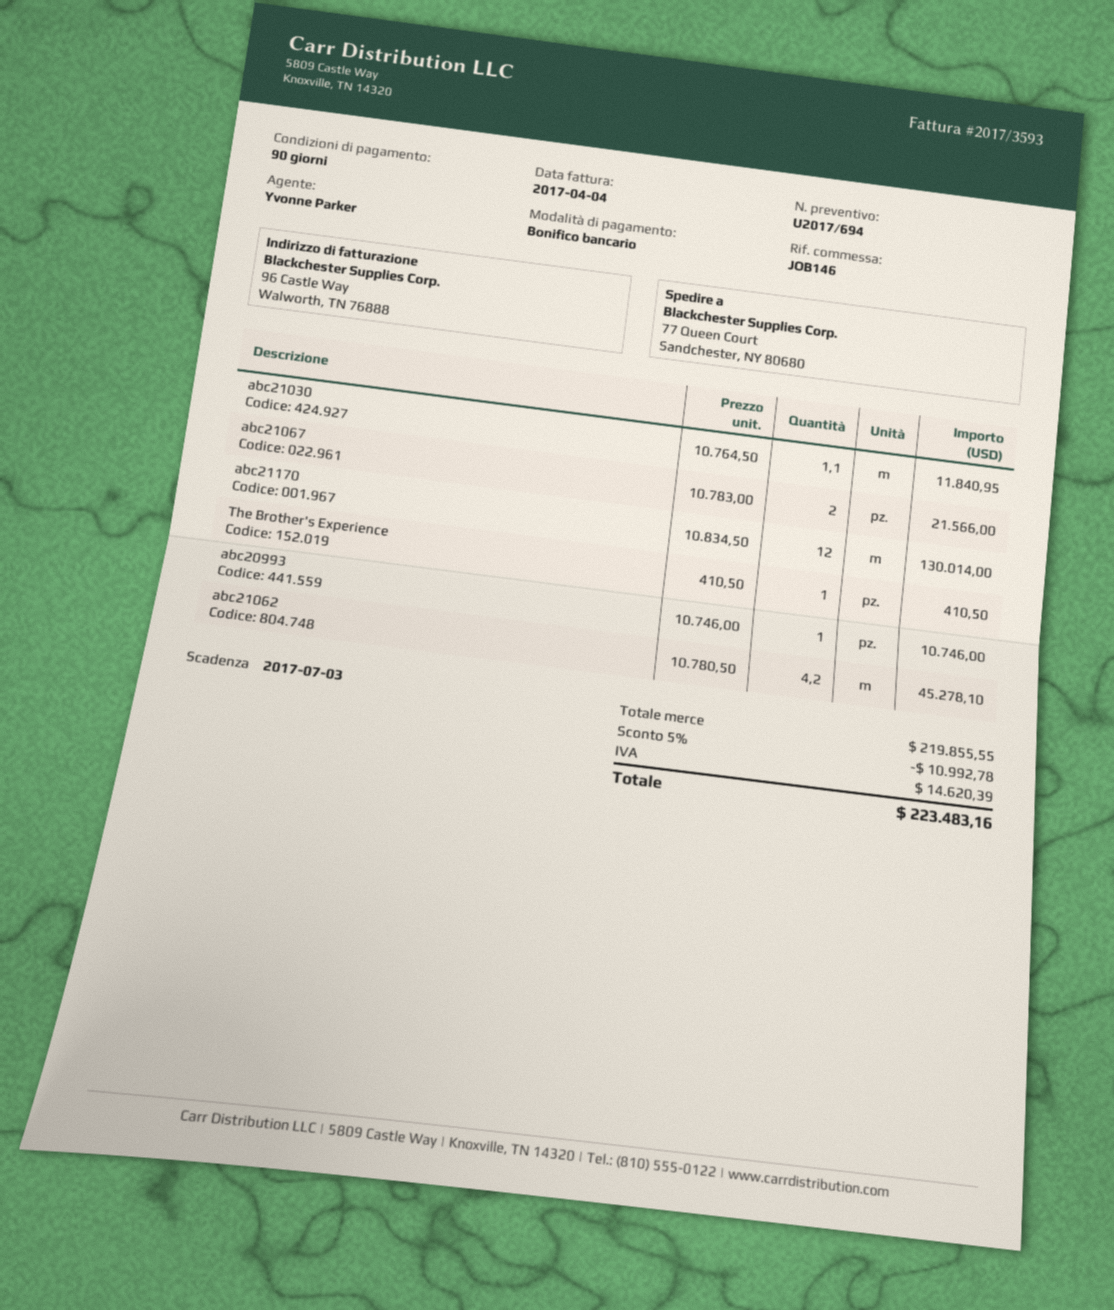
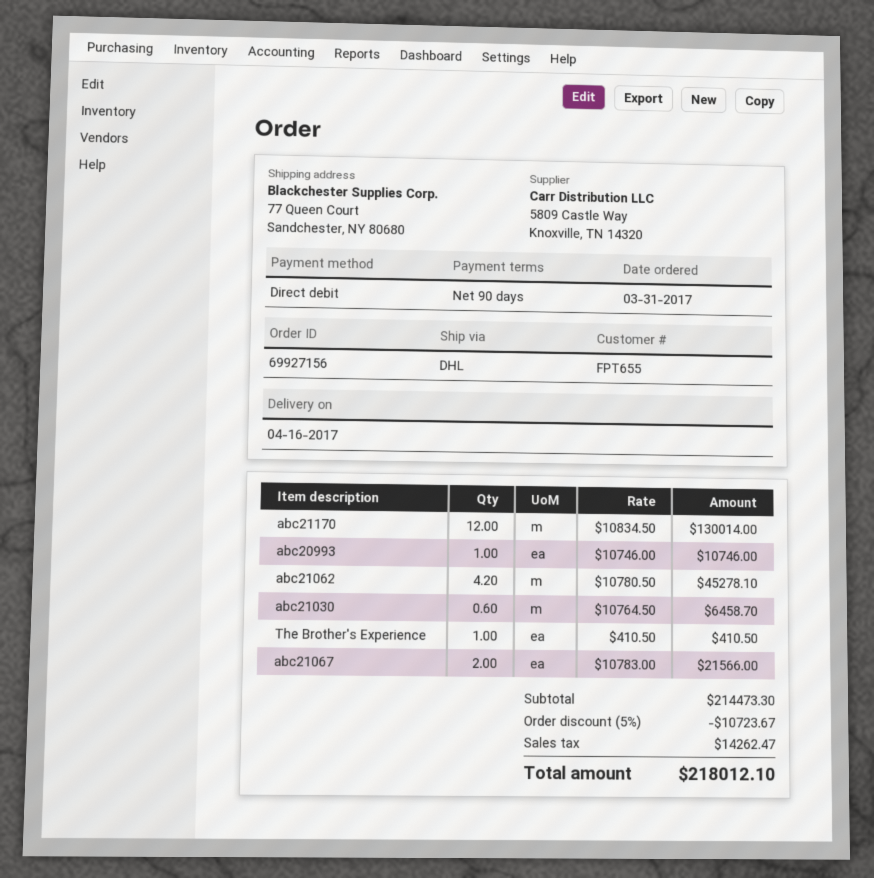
payment method: bank transfer -> direct debit
abc21030: 1.1 x 10764.50 = 11840.95 -> 0.6 x 10764.50 = 6458.70
subtotal: 219855.55 -> 214473.30
discount: 5% = 10992.78 -> 5% = 10723.67
tax: 14620.39 -> 14262.47
total: 223483.16 -> 218012.10

